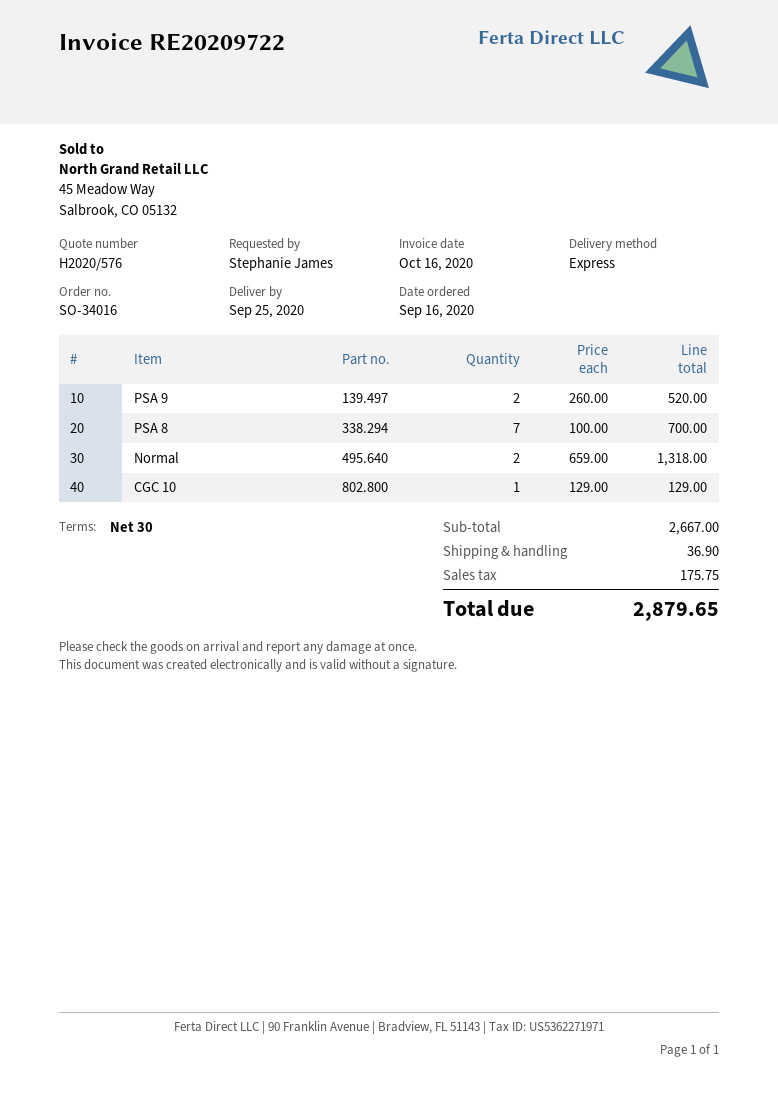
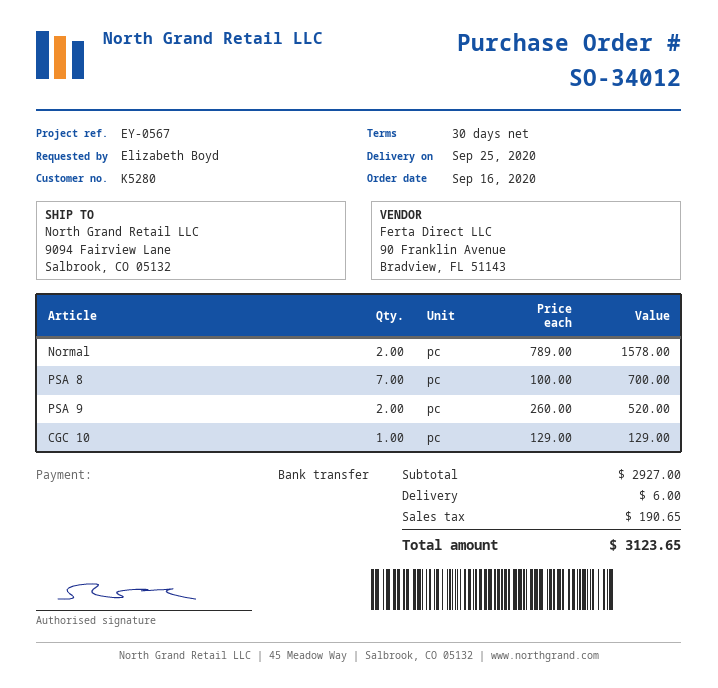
order number: SO-34016 -> SO-34012
ordered by: Stephanie James -> Elizabeth Boyd
Normal: 2 x 659.00 = 1318.00 -> 2 x 789.00 = 1578.00
subtotal: 2667.00 -> 2927.00
shipping: 36.90 -> 6.00
tax: 175.75 -> 190.65
total: 2879.65 -> 3123.65

